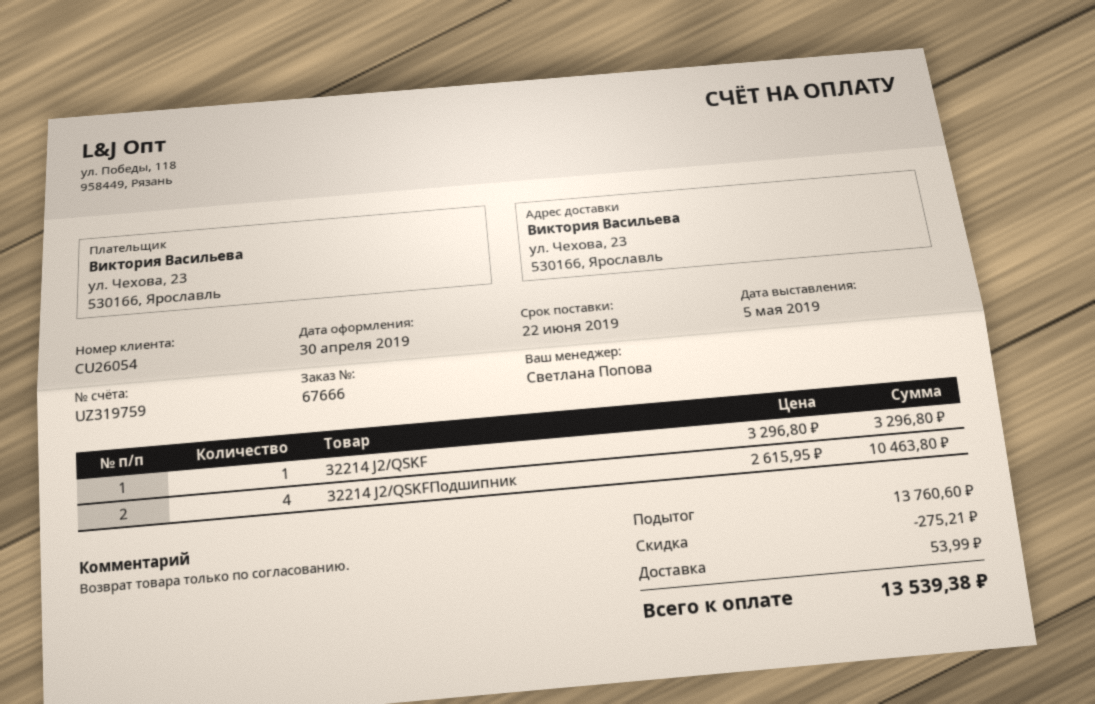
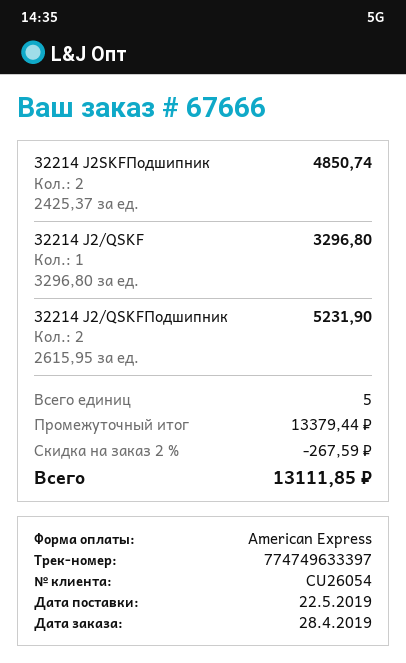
order date: 2019-04-30 -> 2019-04-28
delivery date: 2019-06-22 -> 2019-05-22
32214 J2/QSKFПодшипник: 4 x 2615.95 = 10463.80 -> 2 x 2615.95 = 5231.90
32214 J2SKFПодшипник: none -> 2 x 2425.37 = 4850.74
subtotal: 13760.60 -> 13379.44
discount: 275.21 -> 267.59
shipping: 53.99 -> none
total: 13539.38 -> 13111.85

